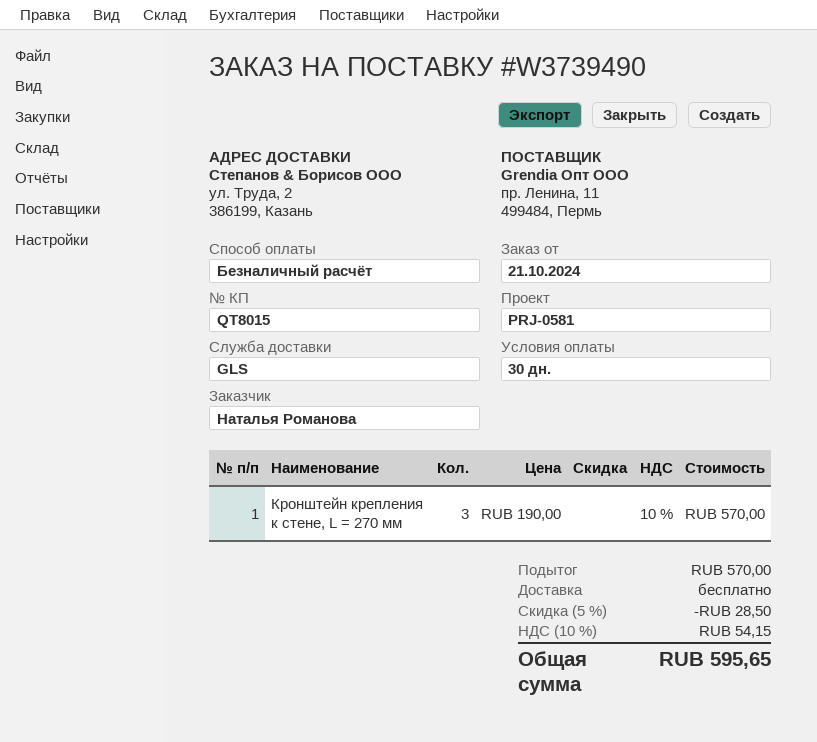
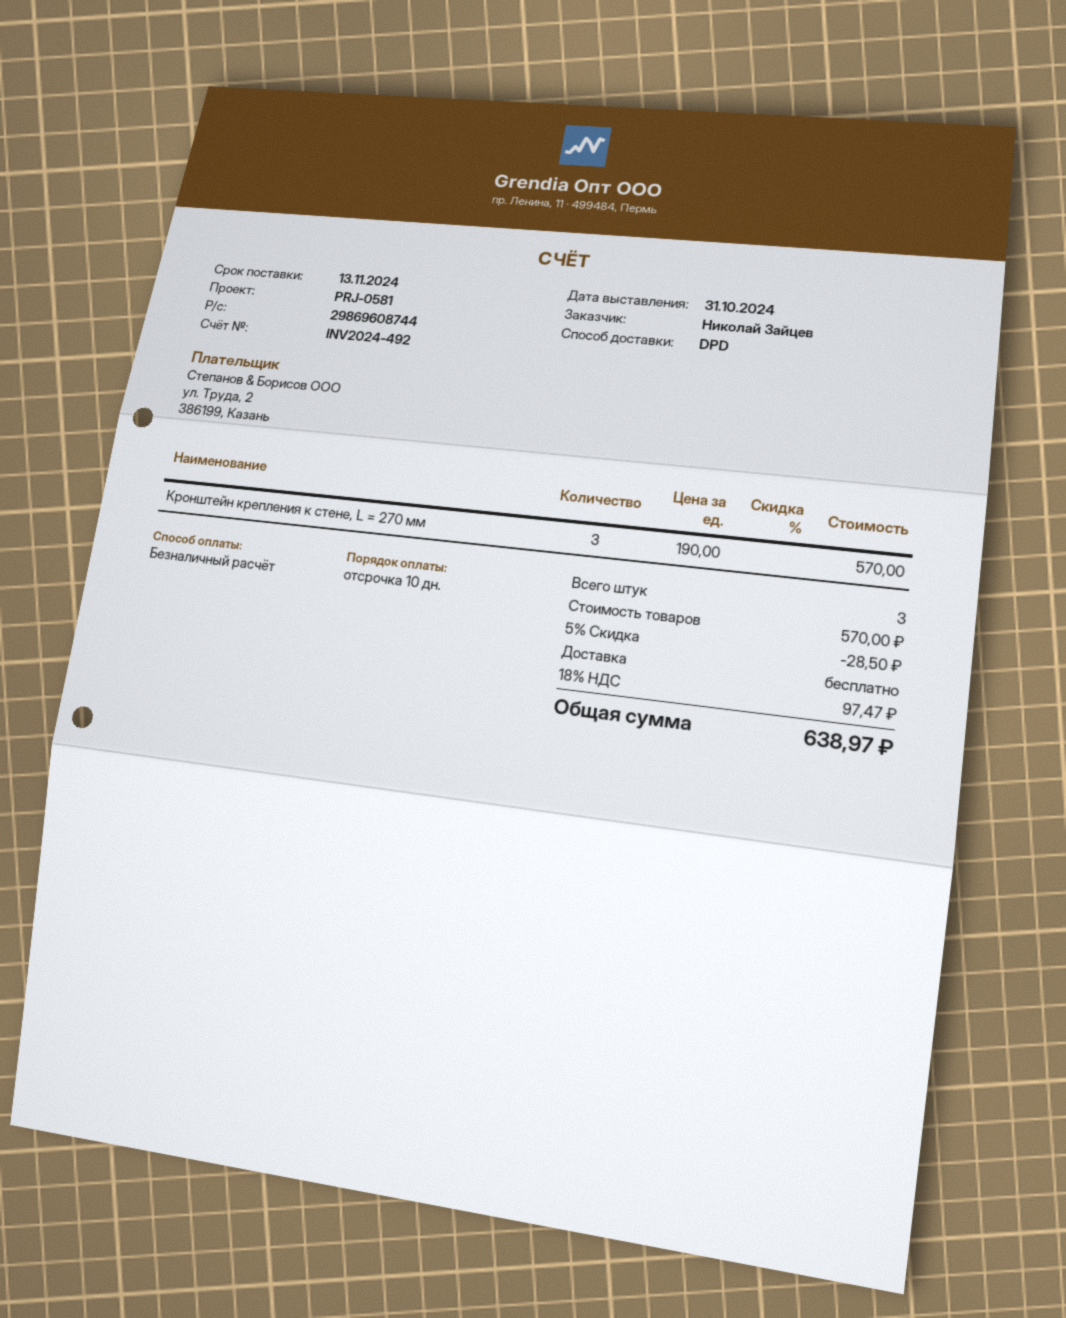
payment terms: 30 days -> 10 days
ordered by: Наталья Романова -> Николай Зайцев
shipping method: GLS -> DPD
tax: 10% = 54.15 -> 18% = 97.47
total: 595.65 -> 638.97

